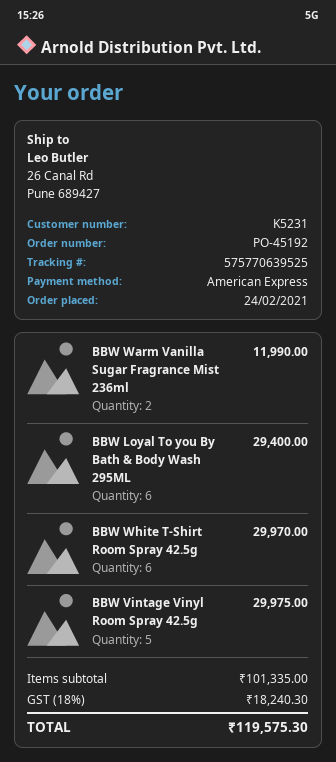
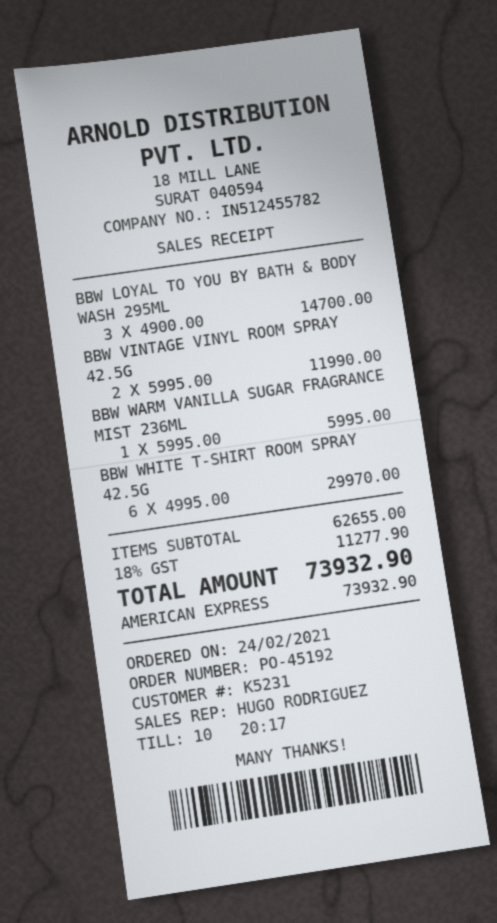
BBW Warm Vanilla Sugar Fragrance Mist 236ml: 2 for 11990.00 -> 1 for 5995.00
BBW Loyal To you By Bath & Body Wash 295ML: 6 for 29400.00 -> 3 for 14700.00
BBW Vintage Vinyl Room Spray 42.5g: 5 for 29975.00 -> 2 for 11990.00
subtotal: 101335.00 -> 62655.00
tax: 18% = 18240.30 -> 18% = 11277.90
total: 119575.30 -> 73932.90

